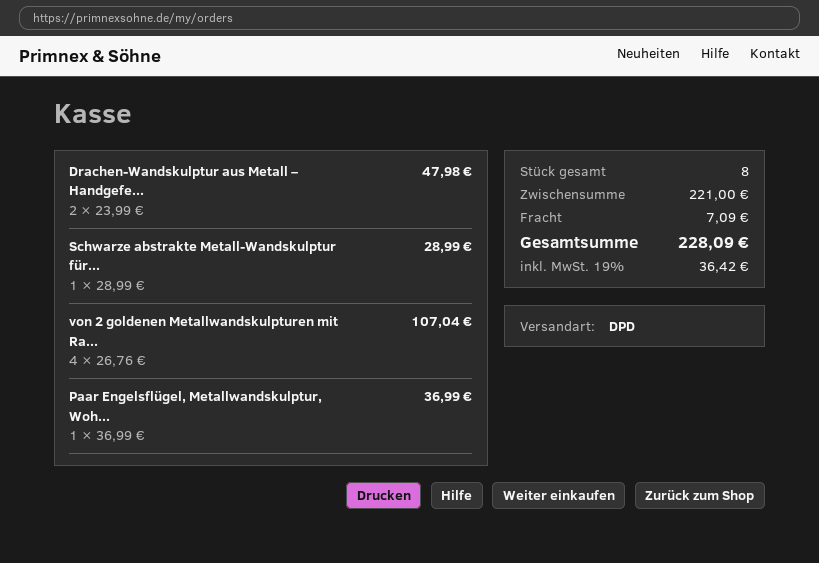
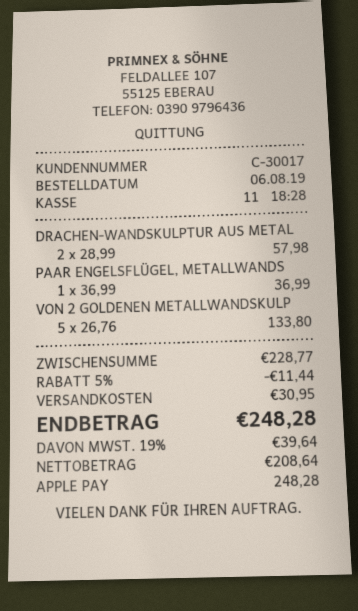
Drachen-Wandskulptur aus Metall – Handgefe...: 2 x 23.99 = 47.98 -> 2 x 28.99 = 57.98
Schwarze abstrakte Metall-Wandskulptur für...: 1 x 28.99 = 28.99 -> none
von 2 goldenen Metallwandskulpturen mit Ra...: 4 x 26.76 = 107.04 -> 5 x 26.76 = 133.80
subtotal: 221.00 -> 228.77
discount: none -> 5% = 11.44
shipping: 7.09 -> 30.95
tax: 19% = 36.42 -> 19% = 39.64
total: 228.09 -> 248.28

